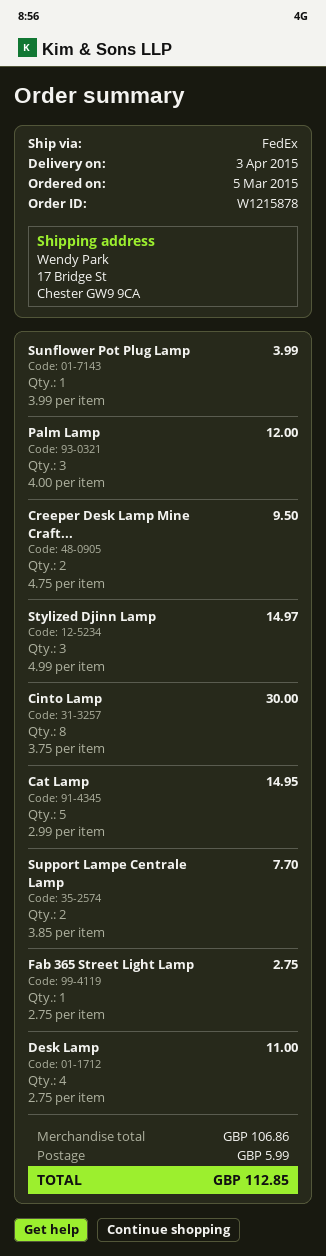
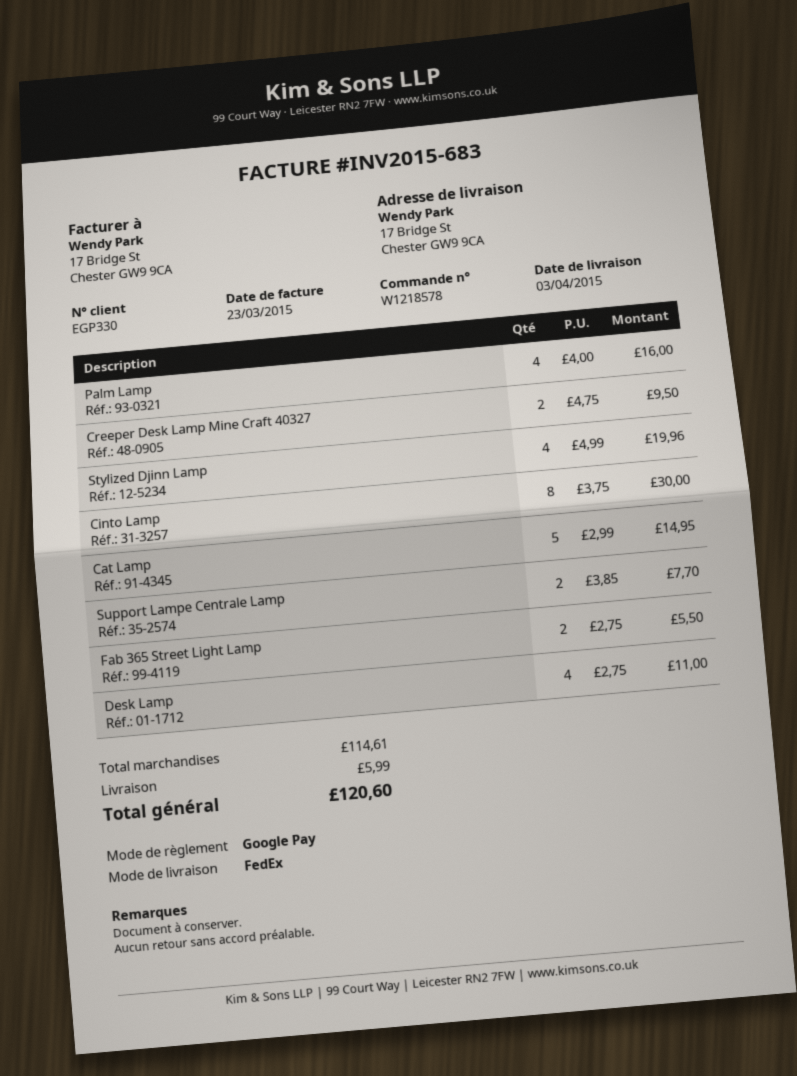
order number: W1215878 -> W1218578
Sunflower Pot Plug Lamp: 1 x 3.99 = 3.99 -> none
Palm Lamp: 3 x 4.00 = 12.00 -> 4 x 4.00 = 16.00
Stylized Djinn Lamp: 3 x 4.99 = 14.97 -> 4 x 4.99 = 19.96
Fab 365 Street Light Lamp: 1 x 2.75 = 2.75 -> 2 x 2.75 = 5.50
subtotal: 106.86 -> 114.61
total: 112.85 -> 120.60

